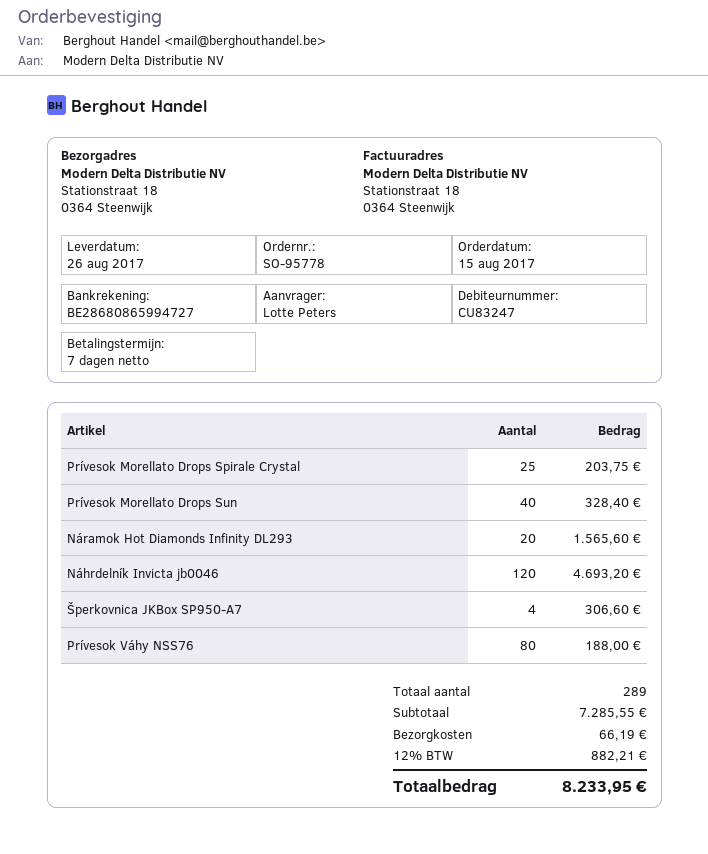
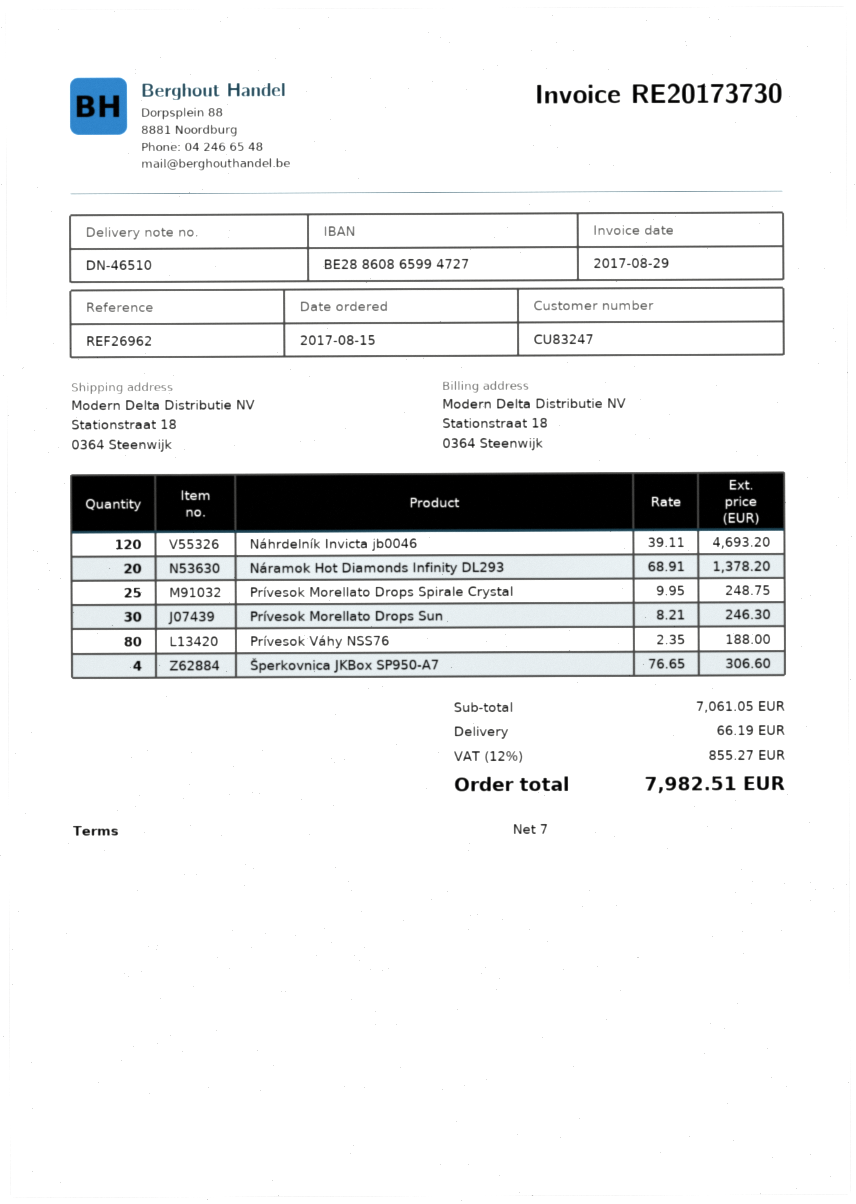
bank account: BE28680865994727 -> BE28860865994727
Prívesok Morellato Drops Spirale Crystal: 25 for 203.75 -> 25 for 248.75
Prívesok Morellato Drops Sun: 40 for 328.40 -> 30 for 246.30
Náramok Hot Diamonds Infinity DL293: 20 for 1565.60 -> 20 for 1378.20
subtotal: 7285.55 -> 7061.05
tax: 12% = 882.21 -> 12% = 855.27
total: 8233.95 -> 7982.51

